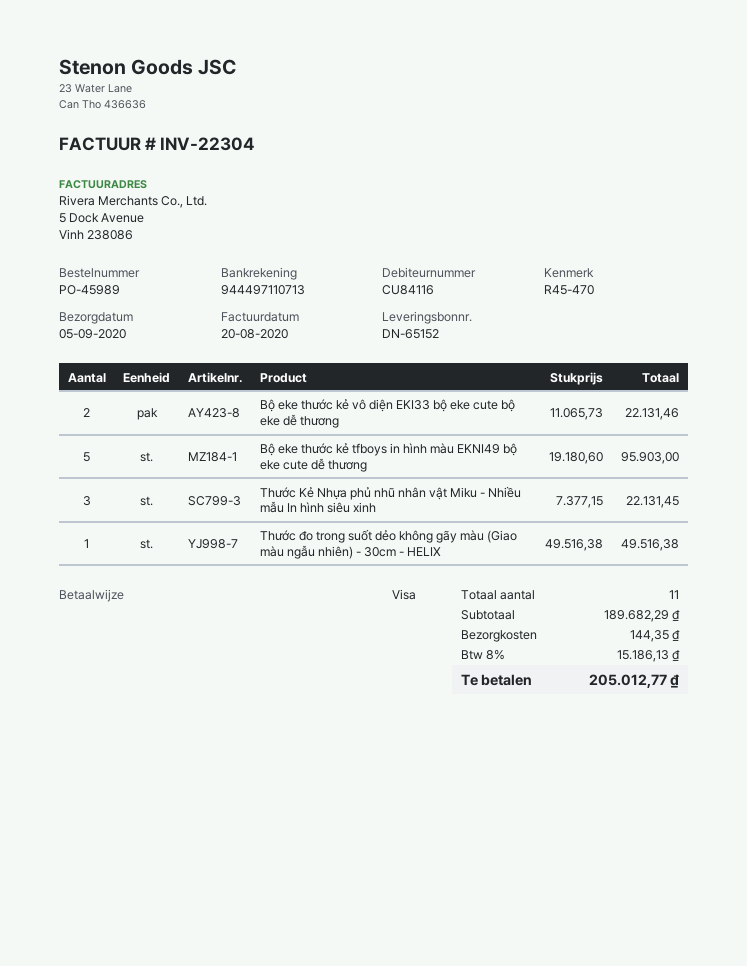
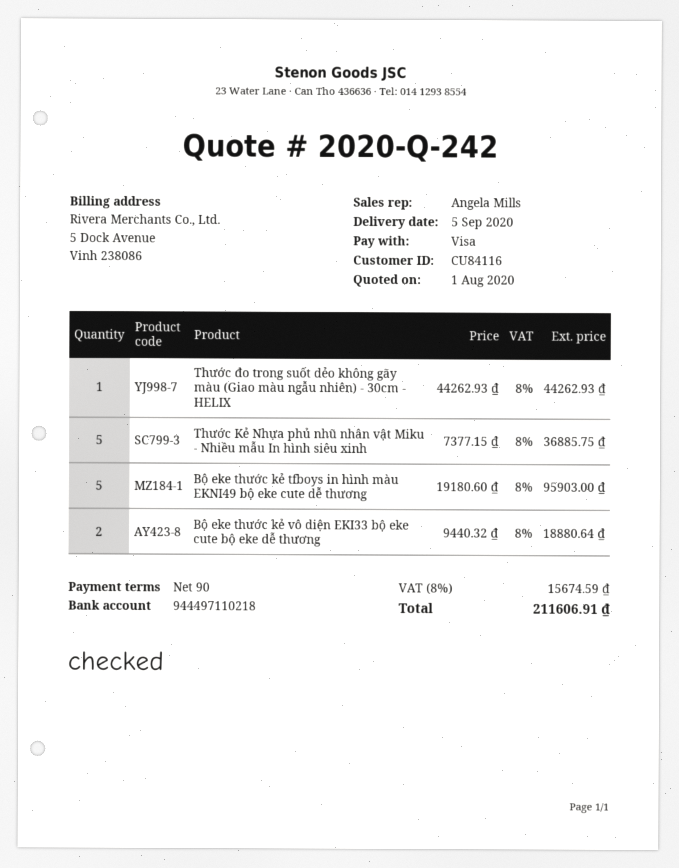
bank account: 944497110713 -> 944497110218
Bộ eke thước kẻ vô diện EKI33 bộ eke cute bộ eke dễ thương: 2 x 11065.73 = 22131.46 -> 2 x 9440.32 = 18880.64
Thước Kẻ Nhựa phủ nhũ nhân vật Miku - Nhiều mẫu In hình siêu xinh: 3 x 7377.15 = 22131.45 -> 5 x 7377.15 = 36885.75
Thước đo trong suốt dẻo không gãy màu (Giao màu ngẫu nhiên) - 30cm - HELIX: 1 x 49516.38 = 49516.38 -> 1 x 44262.93 = 44262.93
shipping: 144.35 -> none
tax: 8% = 15186.13 -> 8% = 15674.59
total: 205012.77 -> 211606.91

